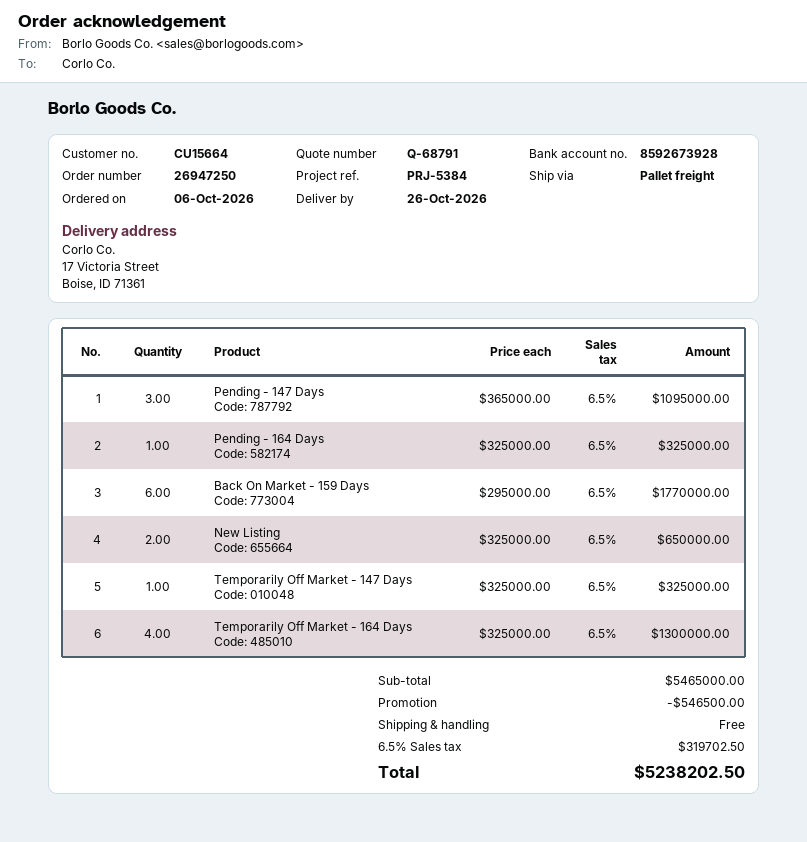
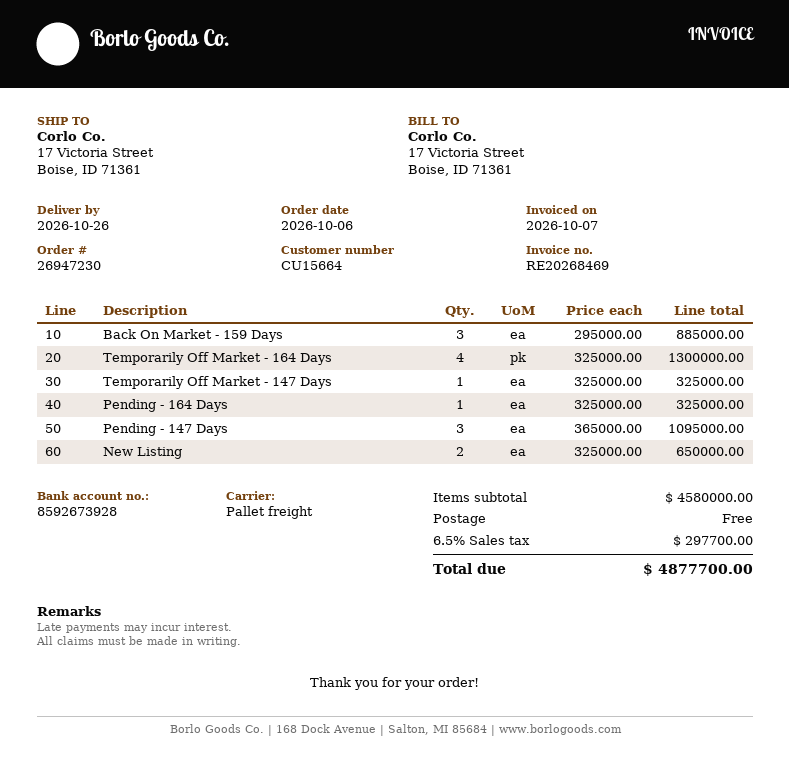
order number: 26947250 -> 26947230
Back On Market - 159 Days: 6 x 295000.00 = 1770000.00 -> 3 x 295000.00 = 885000.00
subtotal: 5465000.00 -> 4580000.00
discount: 546500.00 -> none
tax: 6.5% = 319702.50 -> 6.5% = 297700.00
total: 5238202.50 -> 4877700.00

